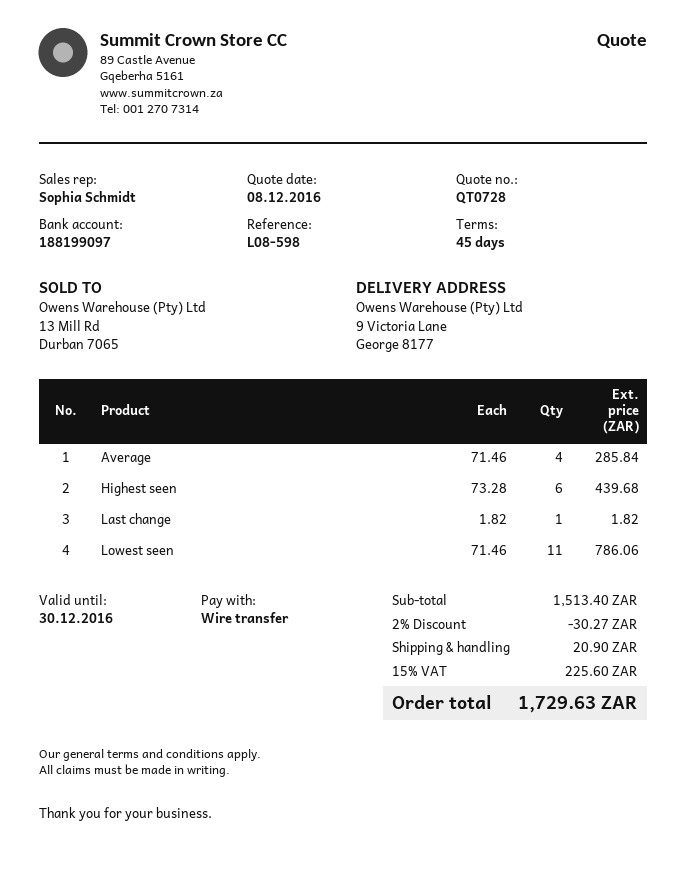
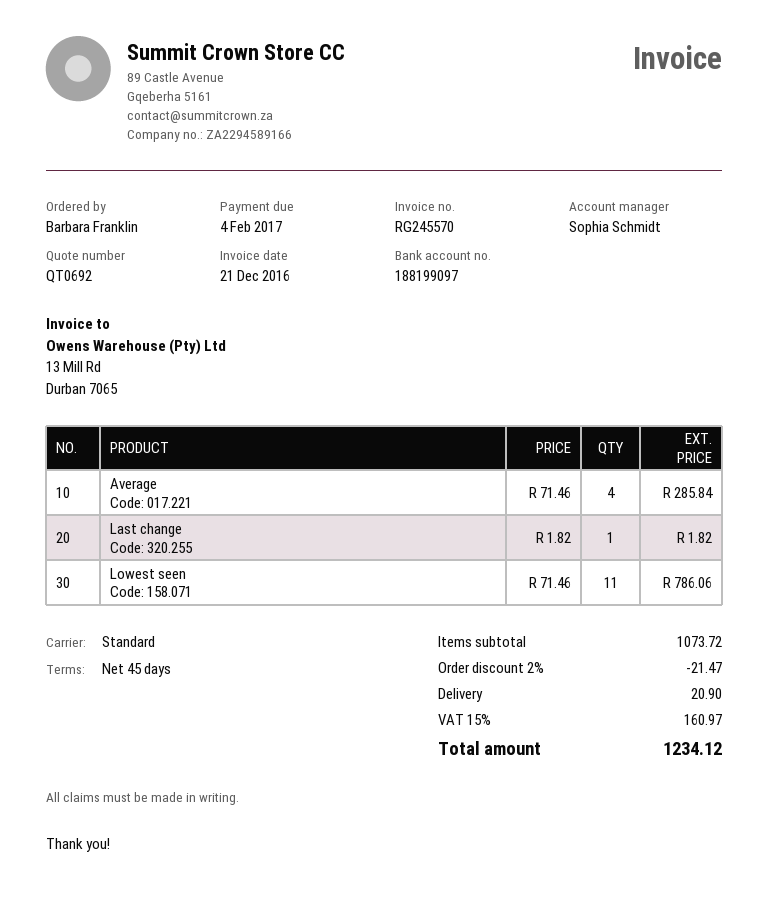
quote number: QT0728 -> QT0692
Highest seen: 6 x 73.28 = 439.68 -> none
subtotal: 1513.40 -> 1073.72
discount: 2% = 30.27 -> 2% = 21.47
tax: 15% = 225.60 -> 15% = 160.97
total: 1729.63 -> 1234.12

